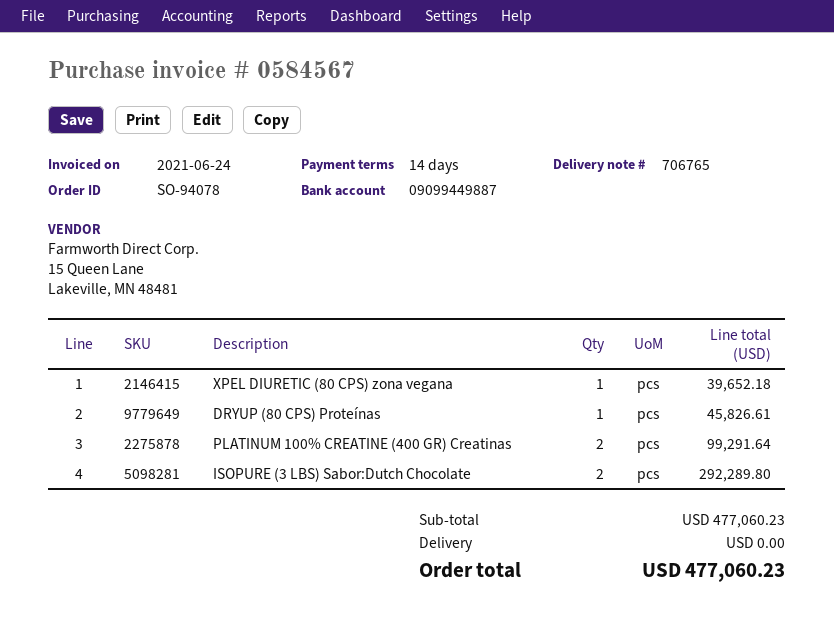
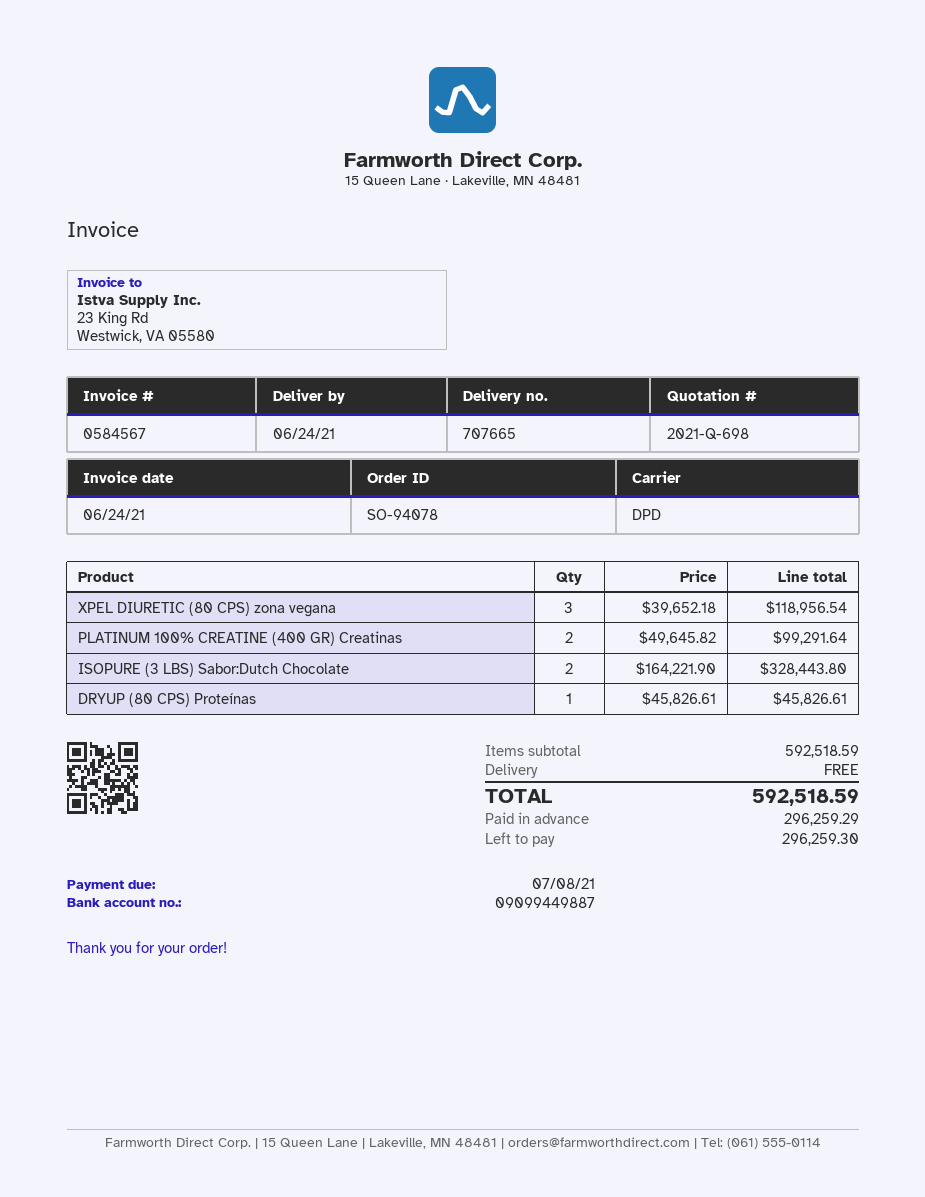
delivery note number: 706765 -> 707665
XPEL DIURETIC (80 CPS) zona vegana: 1 for 39652.18 -> 3 for 118956.54
ISOPURE (3 LBS) Sabor:Dutch Chocolate: 2 for 292289.80 -> 2 for 328443.80
subtotal: 477060.23 -> 592518.59
total: 477060.23 -> 592518.59

